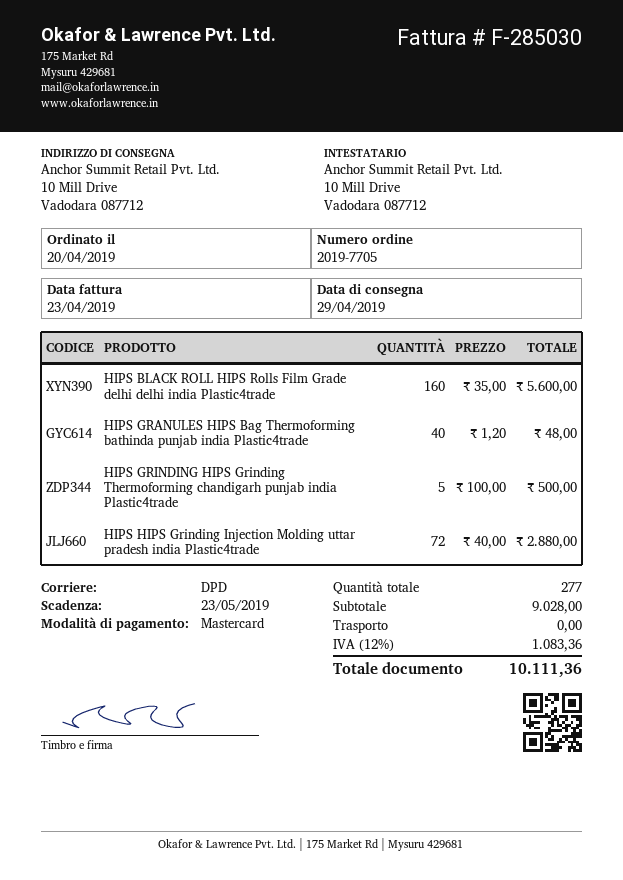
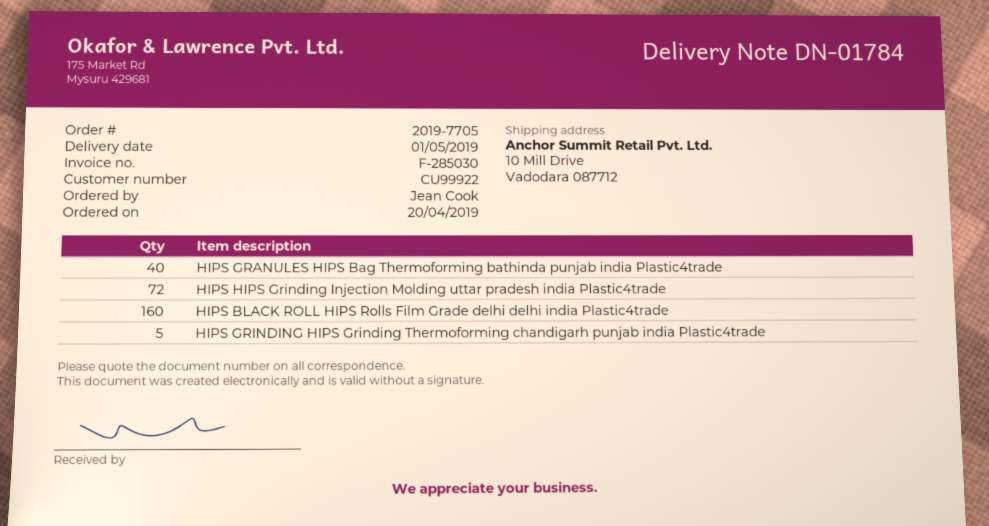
delivery date: 2019-04-29 -> 2019-05-01

